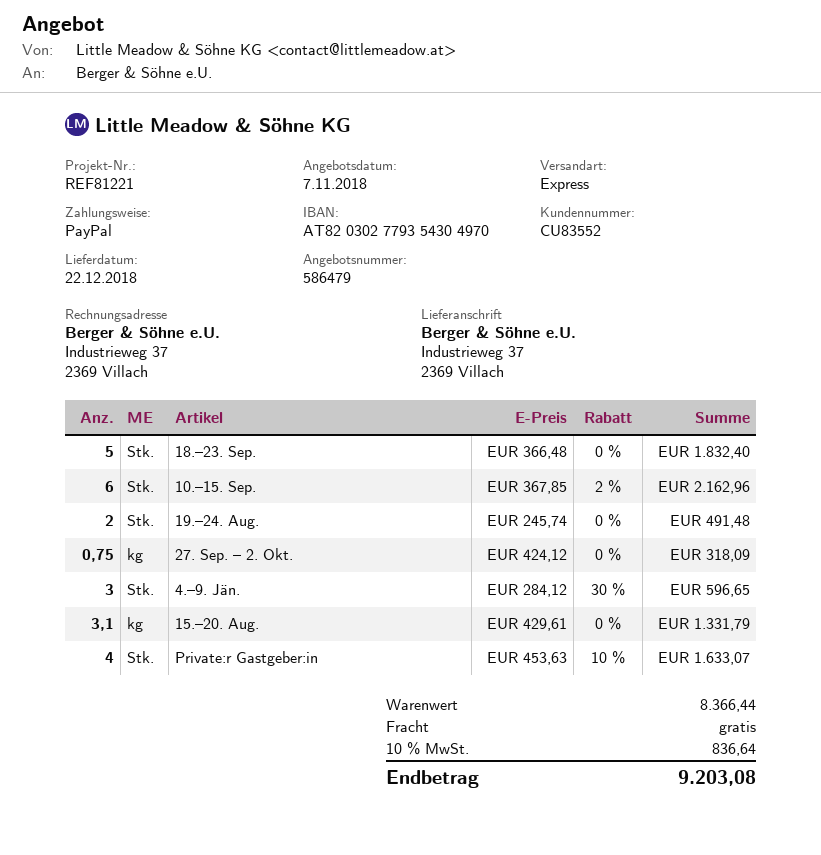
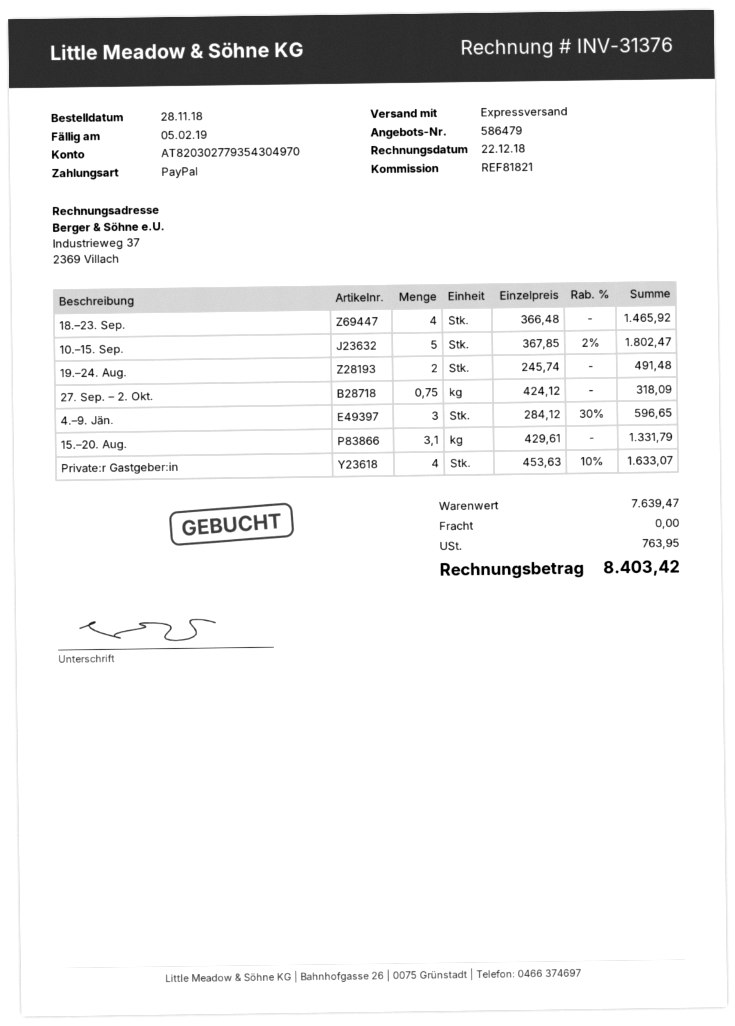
reference: REF81221 -> REF81821
18.–23. Sep.: 5 x 366.48 = 1832.40 -> 4 x 366.48 = 1465.92
10.–15. Sep.: 6 x 367.85 - 2% = 2162.96 -> 5 x 367.85 - 2% = 1802.47
subtotal: 8366.44 -> 7639.47
tax: 836.64 -> 763.95
total: 9203.08 -> 8403.42

